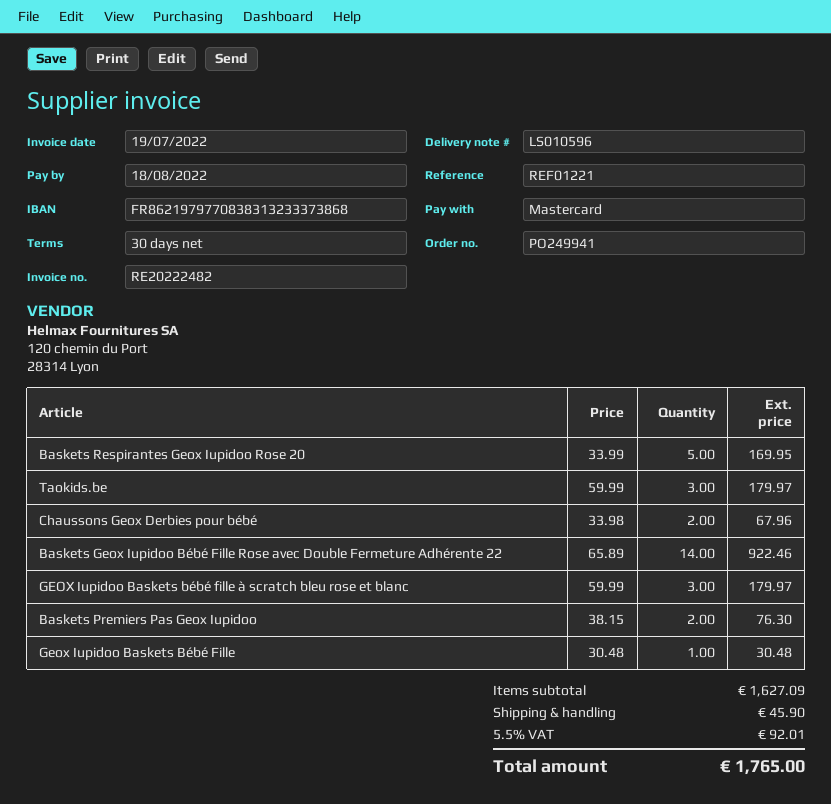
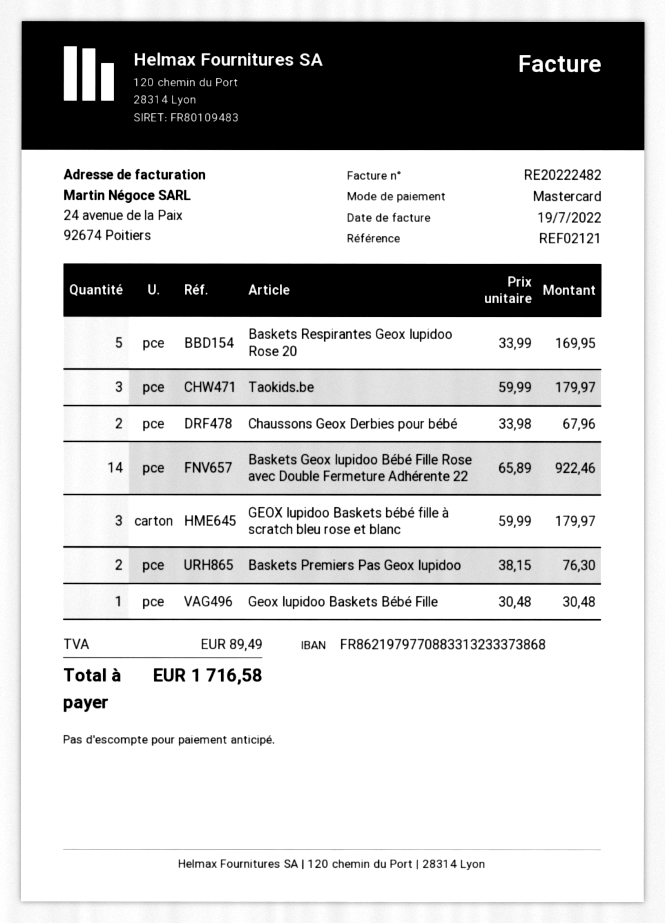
reference: REF01221 -> REF02121
bank account: FR8621979770838313233373868 -> FR8621979770883313233373868
shipping: 45.90 -> none
tax: 92.01 -> 89.49
total: 1765.00 -> 1716.58

